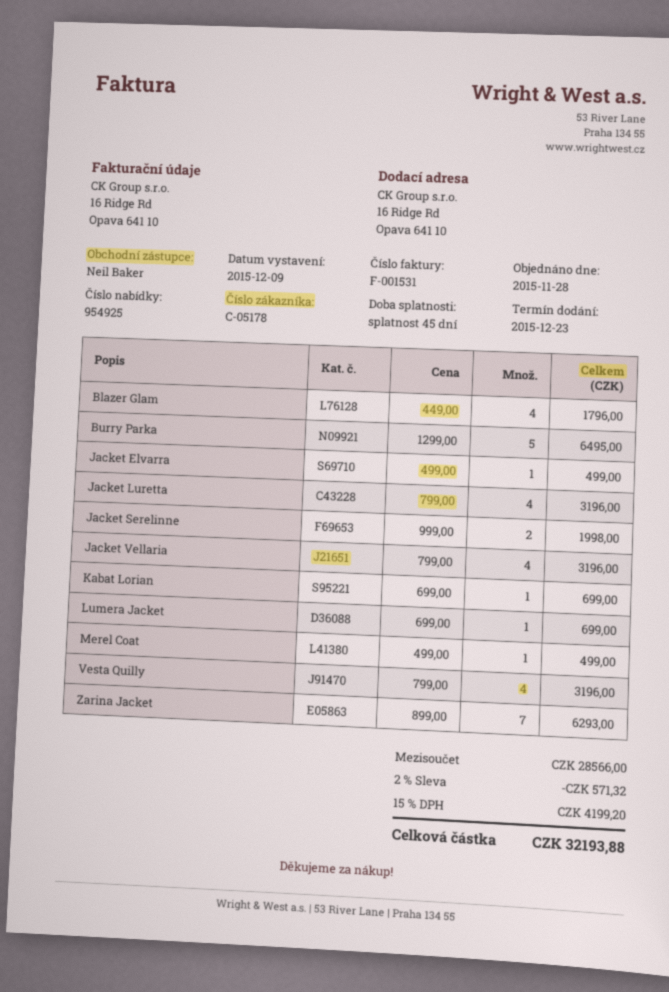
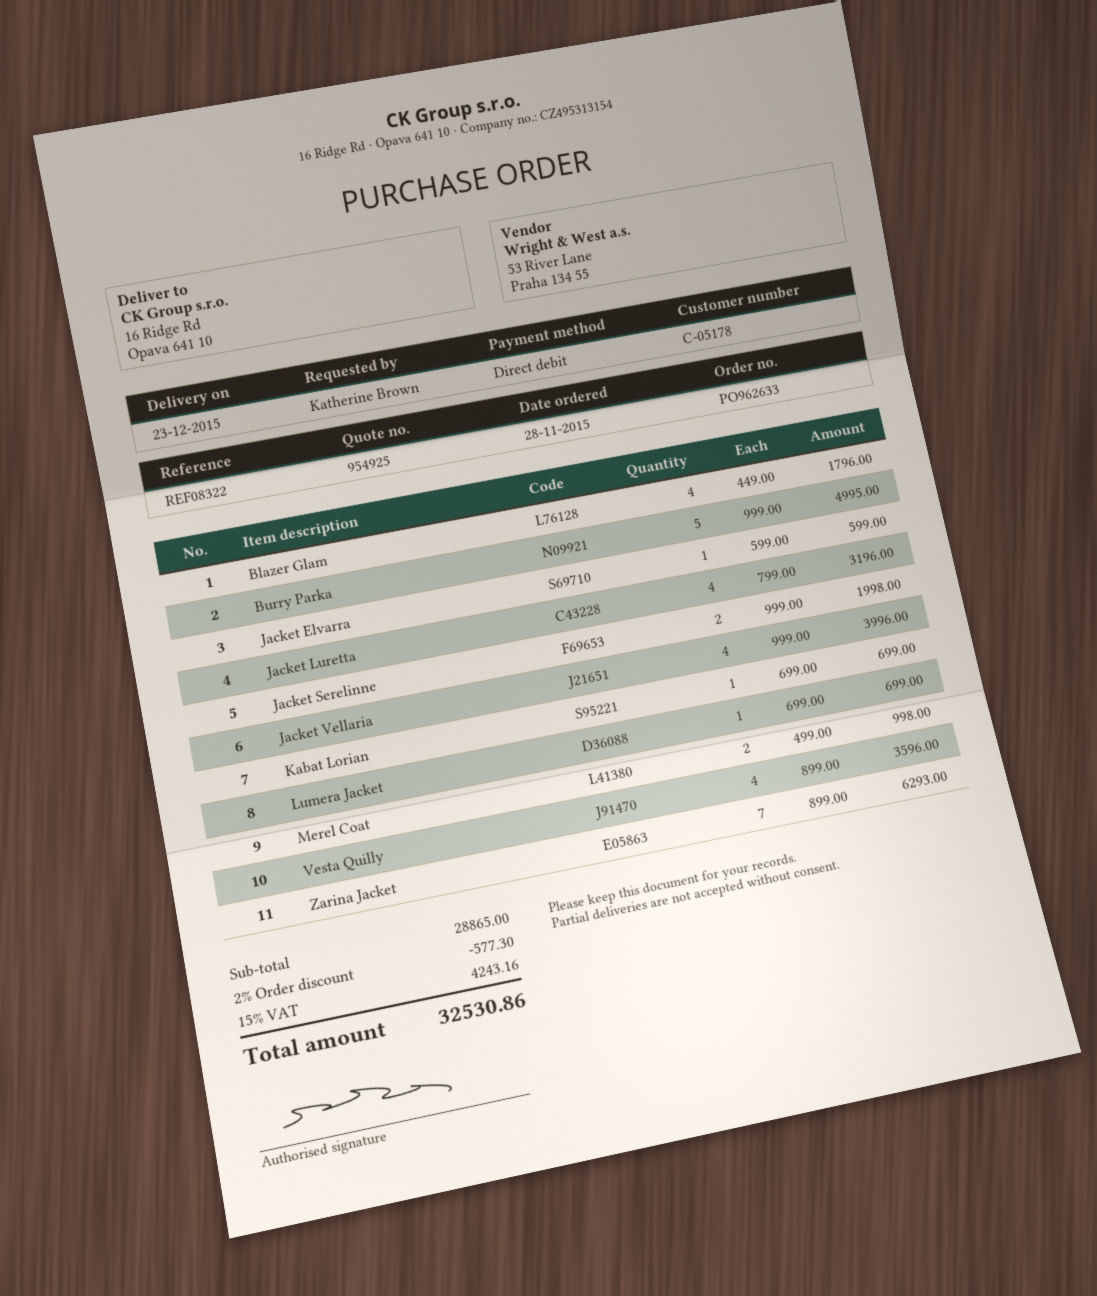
Burry Parka: 5 x 1299.00 = 6495.00 -> 5 x 999.00 = 4995.00
Jacket Elvarra: 1 x 499.00 = 499.00 -> 1 x 599.00 = 599.00
Jacket Vellaria: 4 x 799.00 = 3196.00 -> 4 x 999.00 = 3996.00
Merel Coat: 1 x 499.00 = 499.00 -> 2 x 499.00 = 998.00
Vesta Quilly: 4 x 799.00 = 3196.00 -> 4 x 899.00 = 3596.00
subtotal: 28566.00 -> 28865.00
discount: 2% = 571.32 -> 2% = 577.30
tax: 15% = 4199.20 -> 15% = 4243.16
total: 32193.88 -> 32530.86

